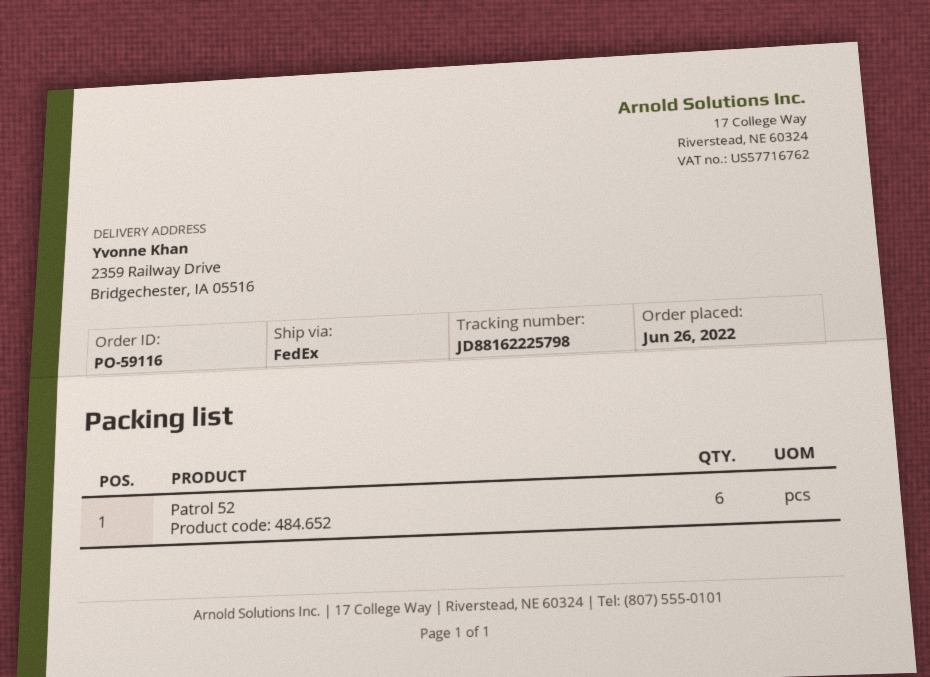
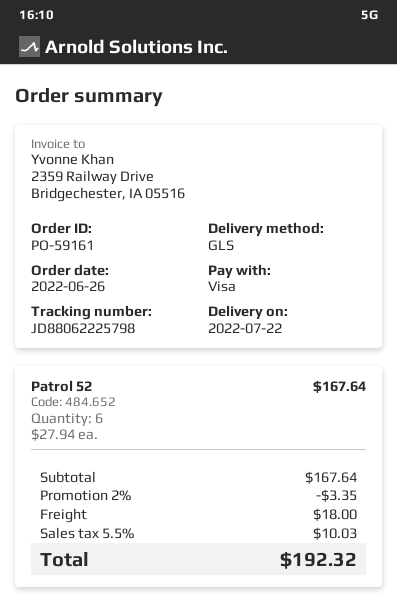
order number: PO-59116 -> PO-59161
shipping method: FedEx -> GLS
tracking number: JD88162225798 -> JD88062225798

